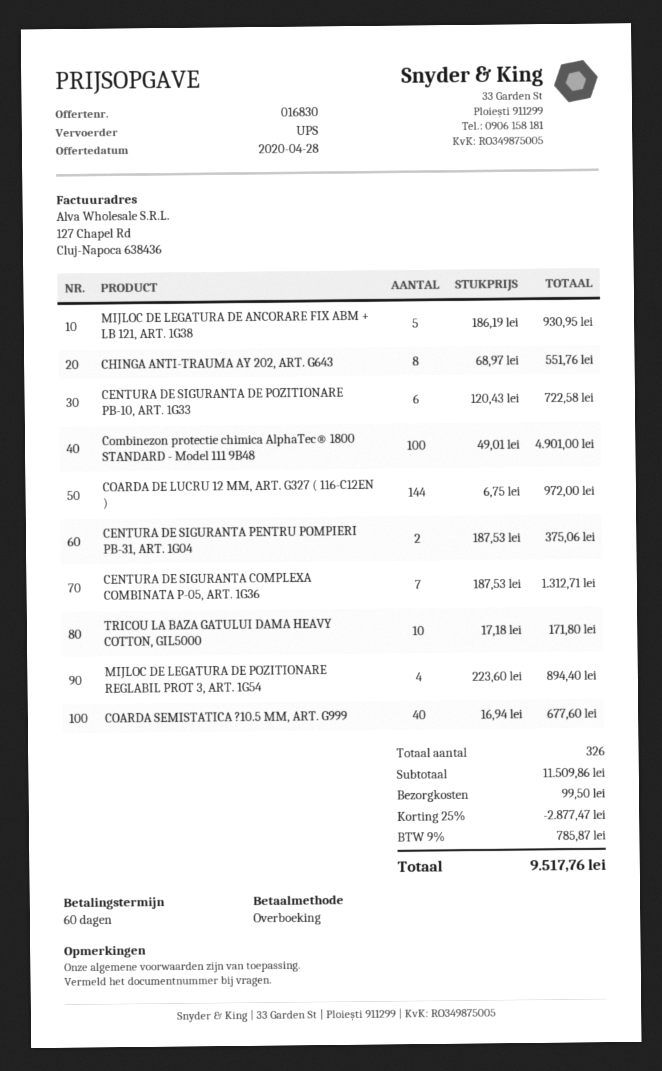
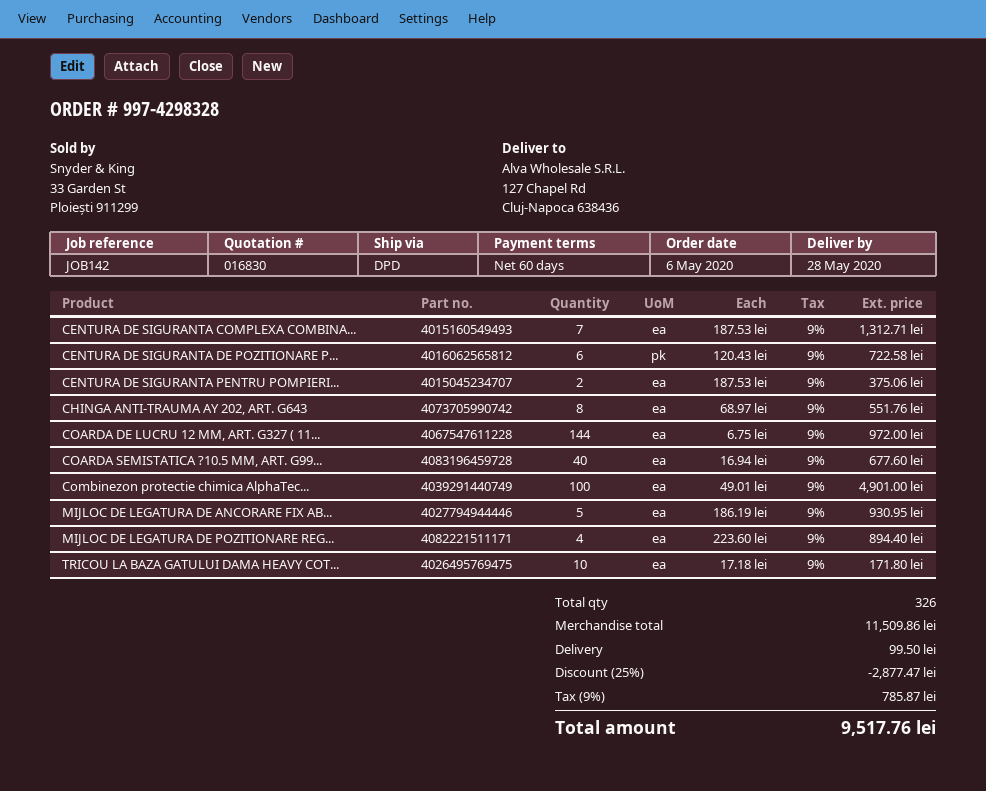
shipping method: UPS -> DPD

